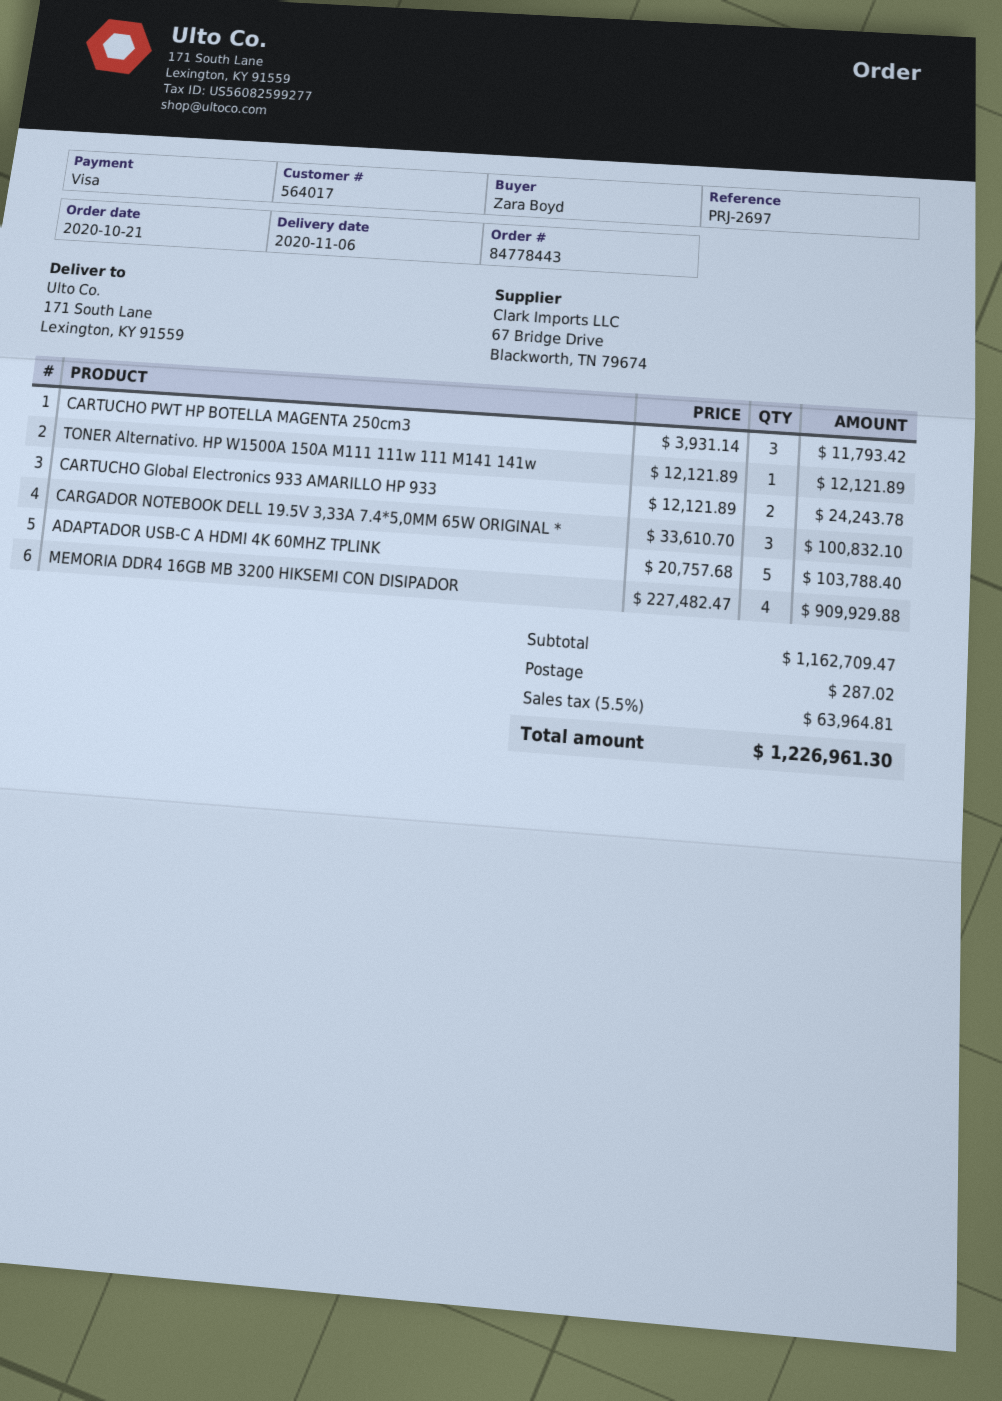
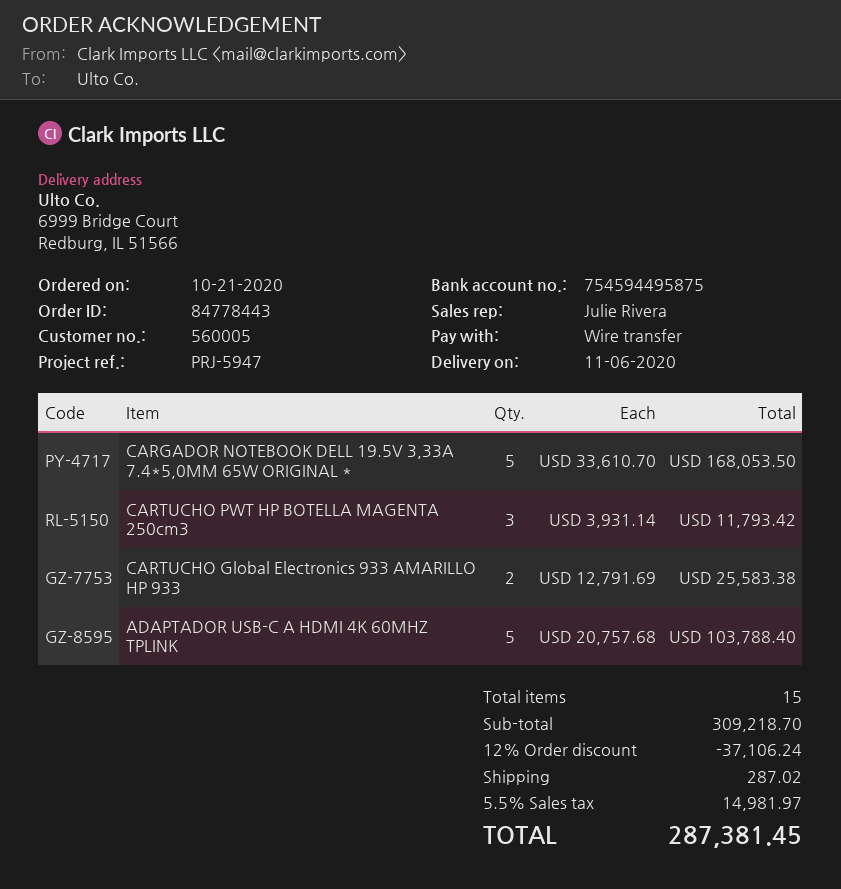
customer number: 564017 -> 560005
reference: PRJ-2697 -> PRJ-5947
payment method: Visa -> bank transfer
ship to: 171 South Lane, Lexington, KY 91559 -> 6999 Bridge Court, Redburg, IL 51566
TONER Alternativo. HP W1500A 150A M111 111w 111 M141 141w: 1 x 12121.89 = 12121.89 -> none
CARTUCHO Global Electronics 933 AMARILLO HP 933: 2 x 12121.89 = 24243.78 -> 2 x 12791.69 = 25583.38
CARGADOR NOTEBOOK DELL 19.5V 3,33A 7.4*5,0MM 65W ORIGINAL *: 3 x 33610.70 = 100832.10 -> 5 x 33610.70 = 168053.50
MEMORIA DDR4 16GB MB 3200 HIKSEMI CON DISIPADOR: 4 x 227482.47 = 909929.88 -> none
subtotal: 1162709.47 -> 309218.70
discount: none -> 12% = 37106.24
tax: 5.5% = 63964.81 -> 5.5% = 14981.97
total: 1226961.30 -> 287381.45

